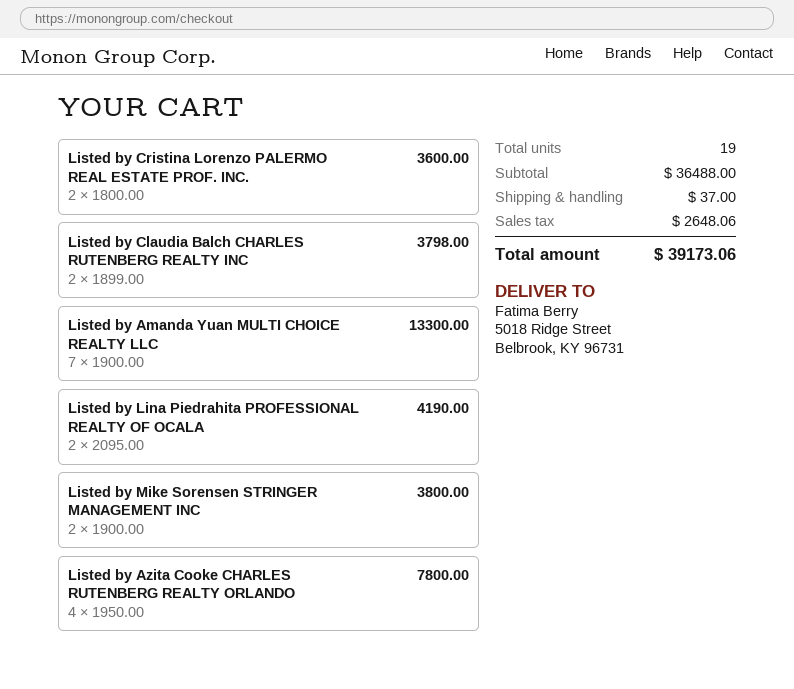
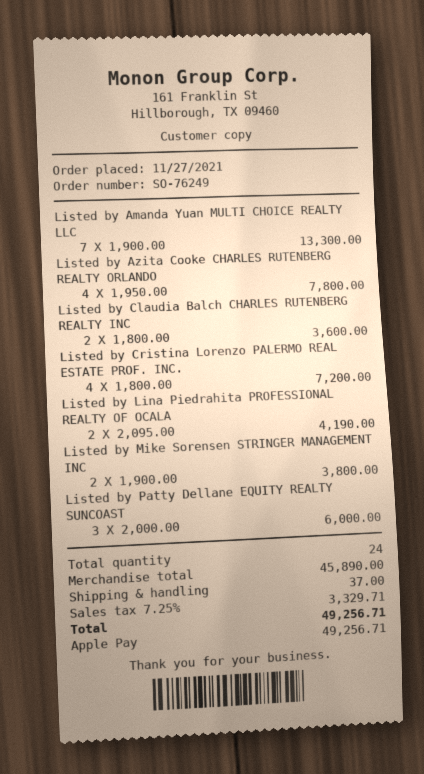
Listed by Cristina Lorenzo PALERMO REAL ESTATE PROF. INC.: 2 x 1800.00 = 3600.00 -> 4 x 1800.00 = 7200.00
Listed by Claudia Balch CHARLES RUTENBERG REALTY INC: 2 x 1899.00 = 3798.00 -> 2 x 1800.00 = 3600.00
Listed by Patty Dellane EQUITY REALTY SUNCOAST: none -> 3 x 2000.00 = 6000.00
total quantity: 19 -> 24
subtotal: 36488.00 -> 45890.00
tax: 2648.06 -> 3329.71
total: 39173.06 -> 49256.71

